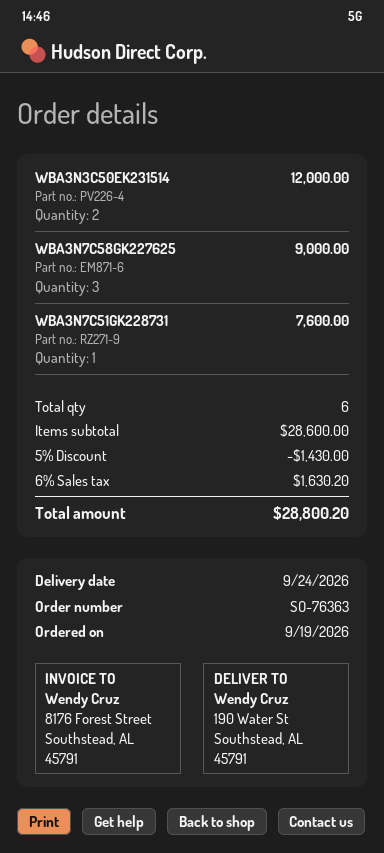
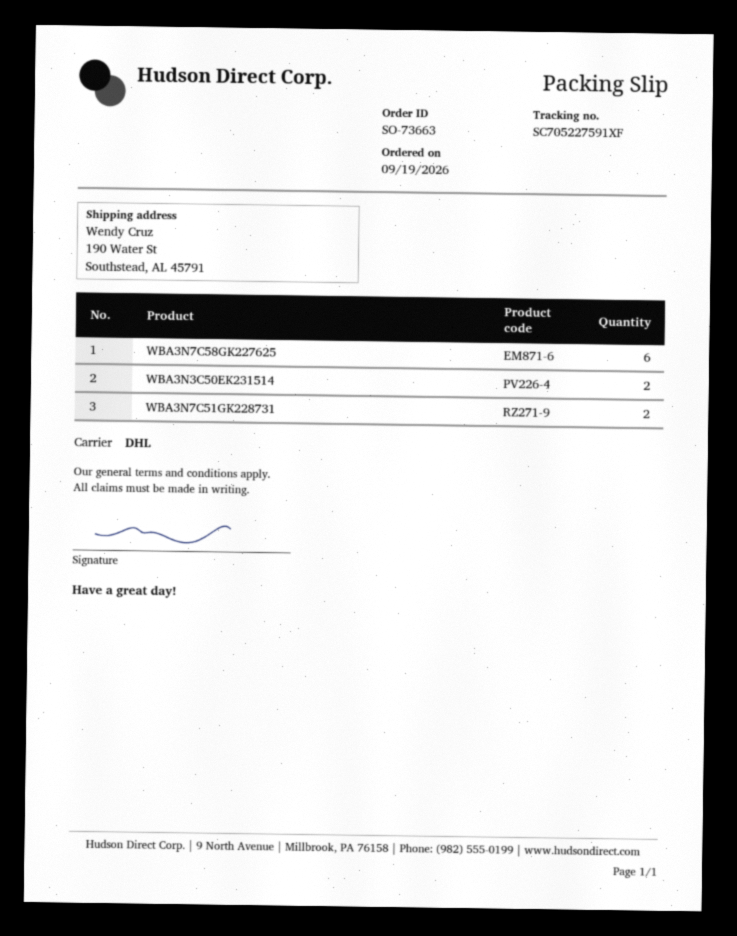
order number: SO-76363 -> SO-73663
WBA3N7C58GK227625: 3 -> 6
WBA3N7C51GK228731: 1 -> 2

